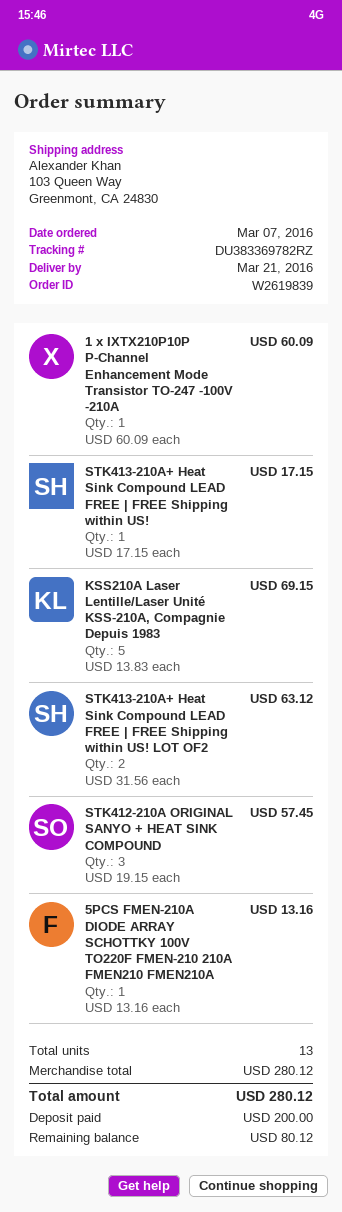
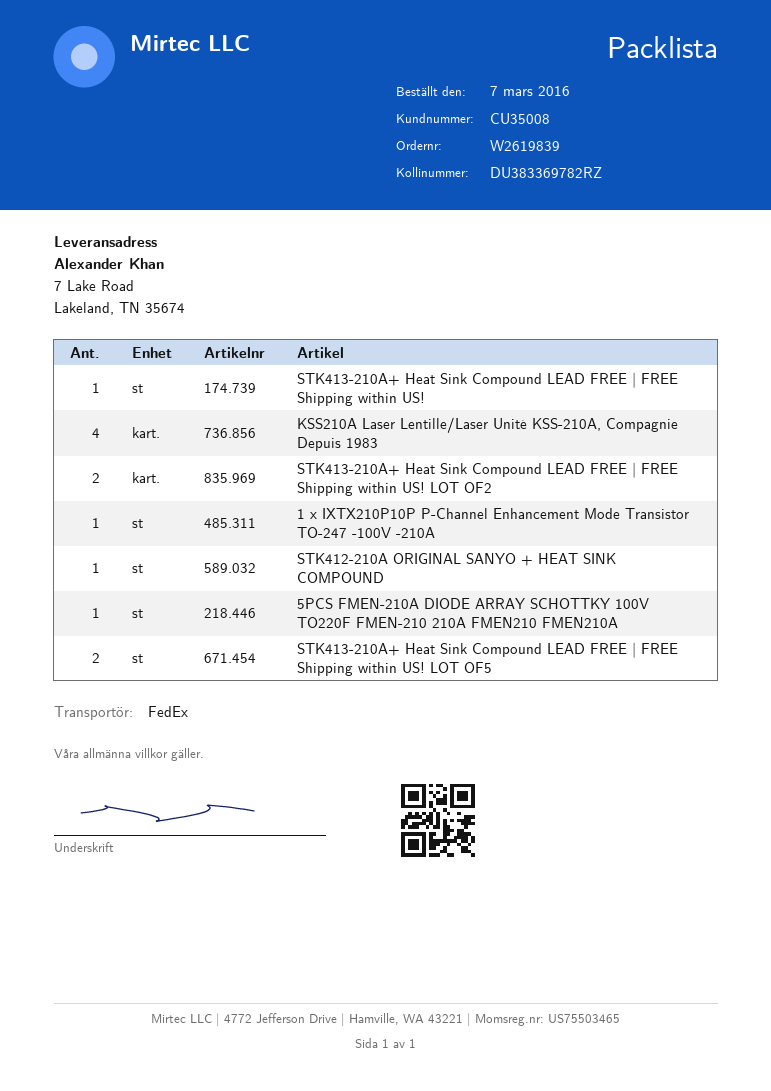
ship to: 103 Queen Way, Greenmont, CA 24830 -> 7 Lake Road, Lakeland, TN 35674
KSS210A Laser Lentille/Laser Unité KSS-210A, Compagnie Depuis 1983: 5 -> 4
STK412-210A ORIGINAL SANYO + HEAT SINK COMPOUND: 3 -> 1
STK413-210A+ Heat Sink Compound LEAD FREE | FREE Shipping within US! LOT OF5: none -> 2

